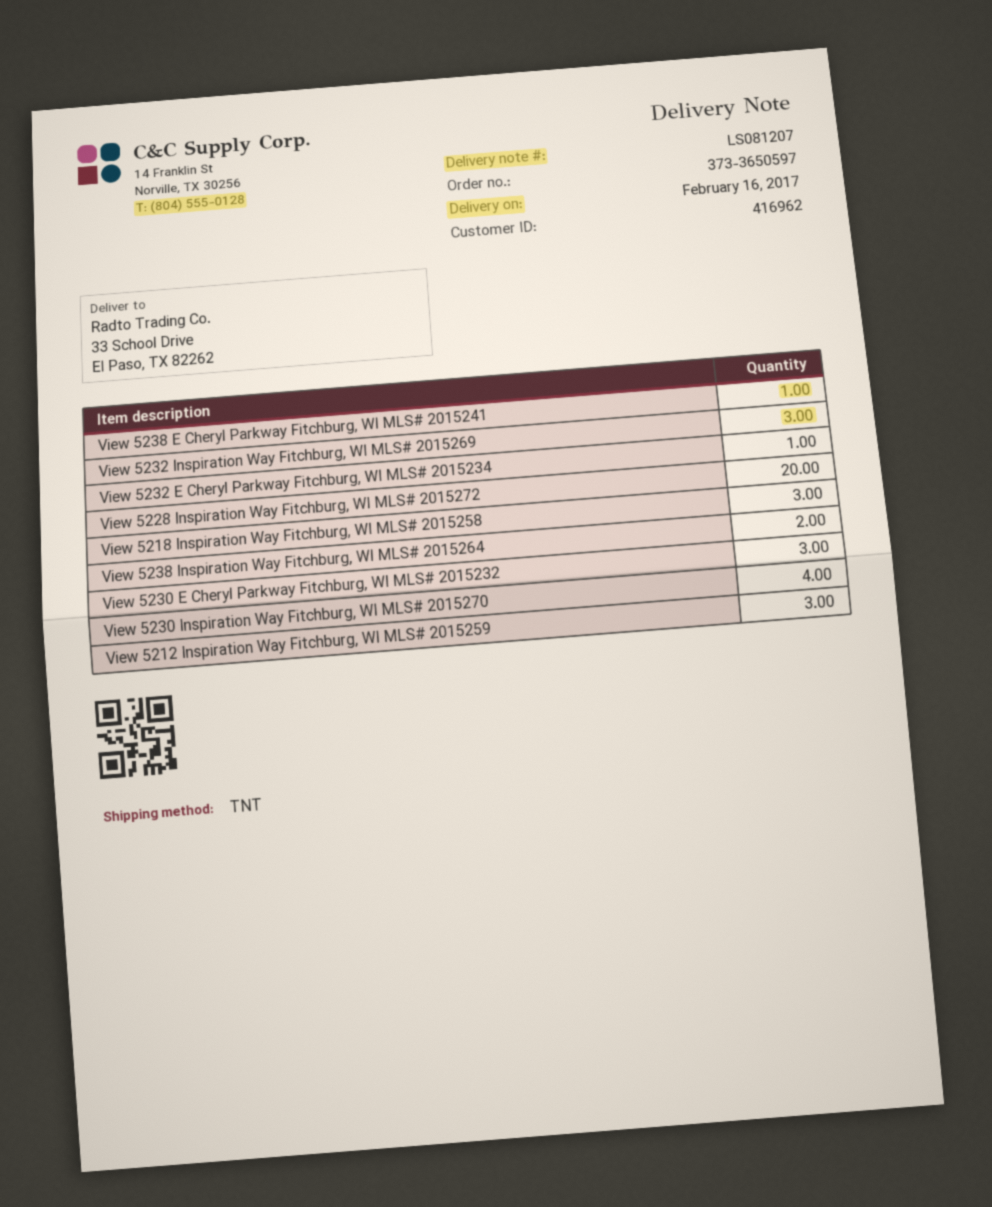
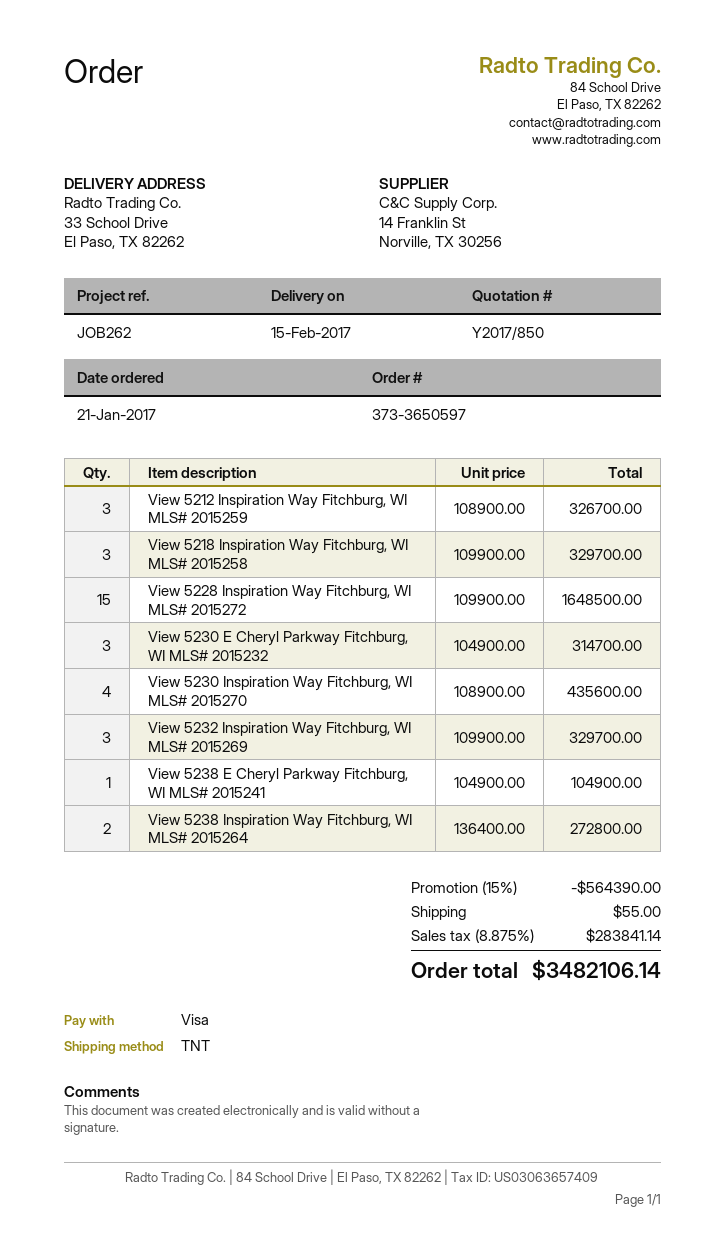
delivery date: 2017-02-16 -> 2017-02-15
View 5232 E Cheryl Parkway Fitchburg, WI MLS# 2015234: 1 -> none
View 5228 Inspiration Way Fitchburg, WI MLS# 2015272: 20 -> 15

